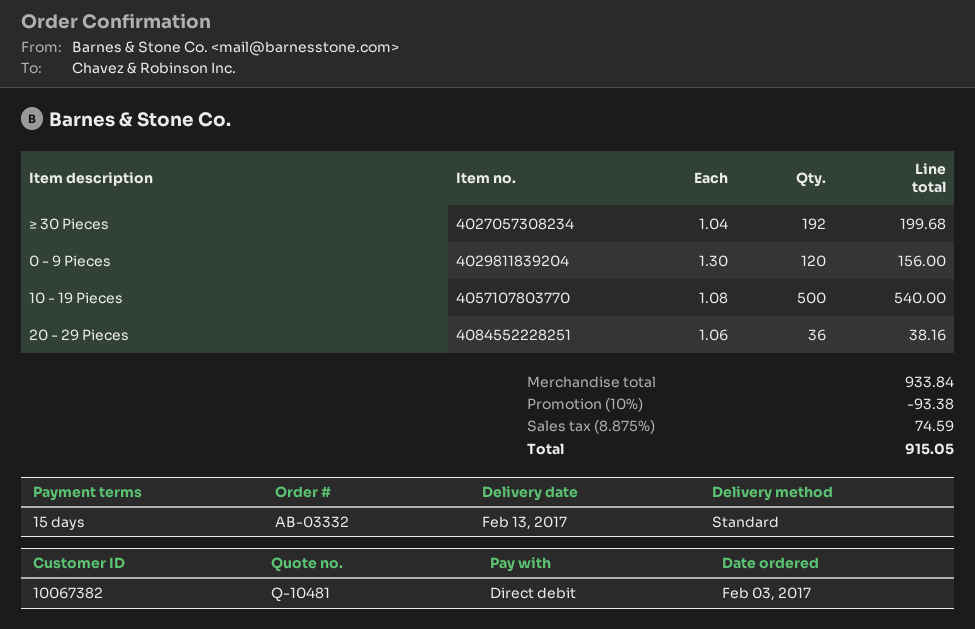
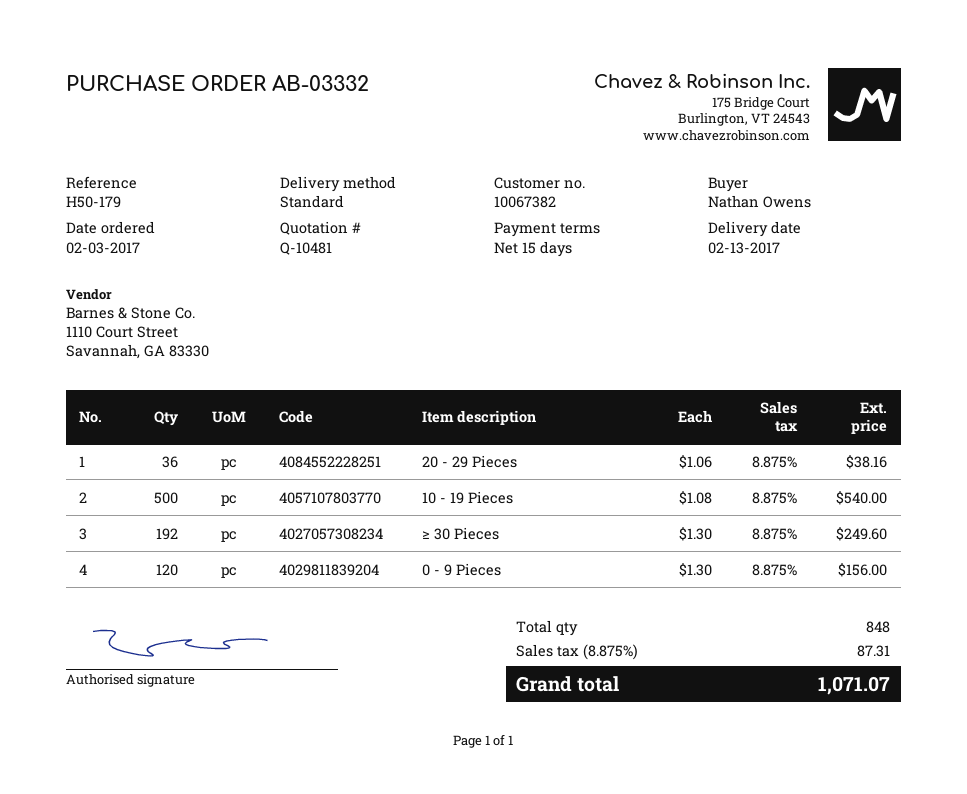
≥ 30 Pieces: 192 x 1.04 = 199.68 -> 192 x 1.30 = 249.60
discount: 10% = 93.38 -> none
tax: 8.875% = 74.59 -> 8.875% = 87.31
total: 915.05 -> 1071.07

